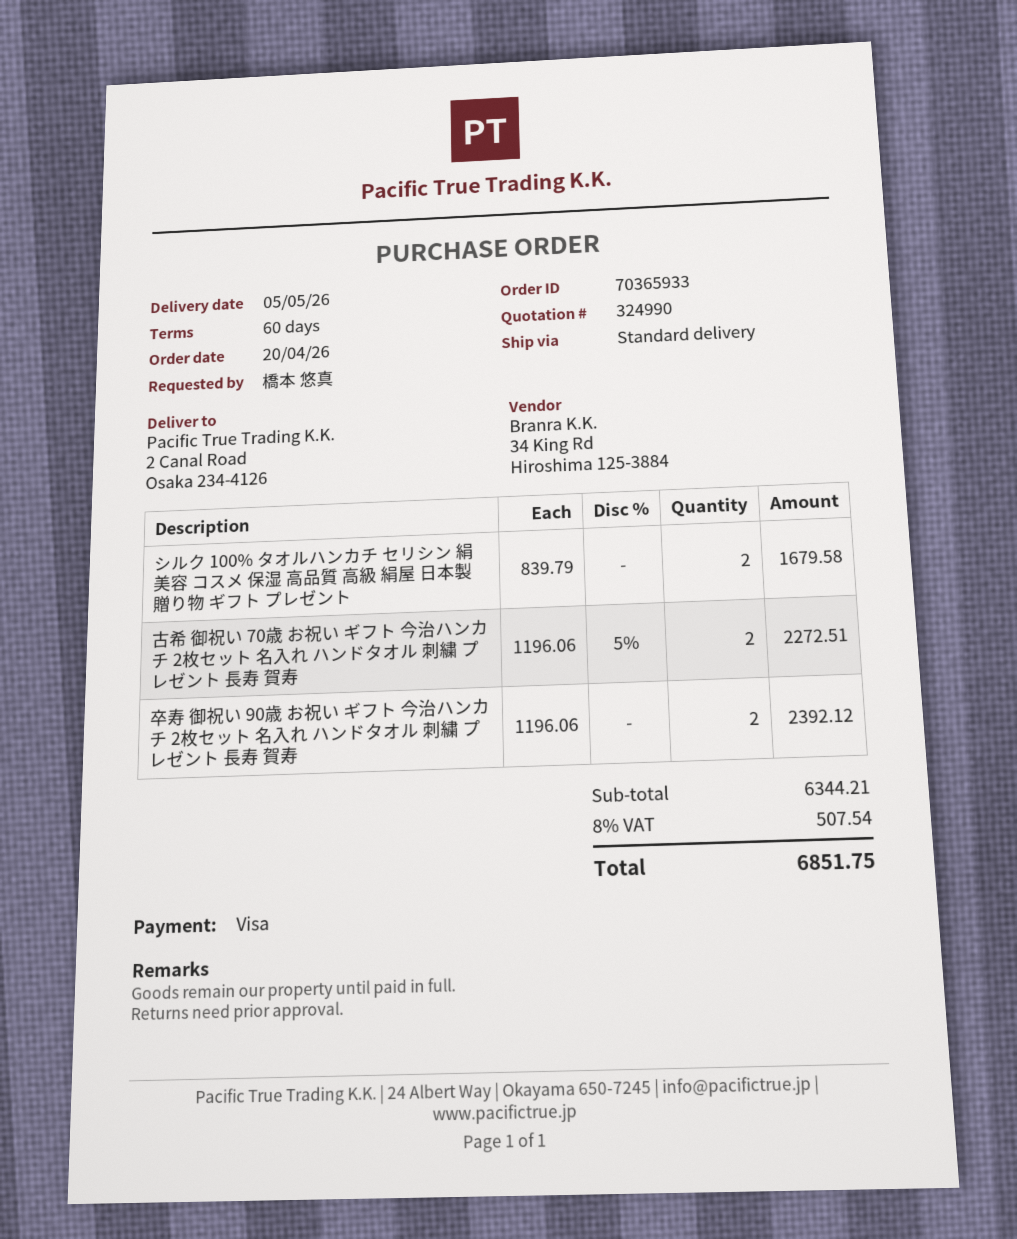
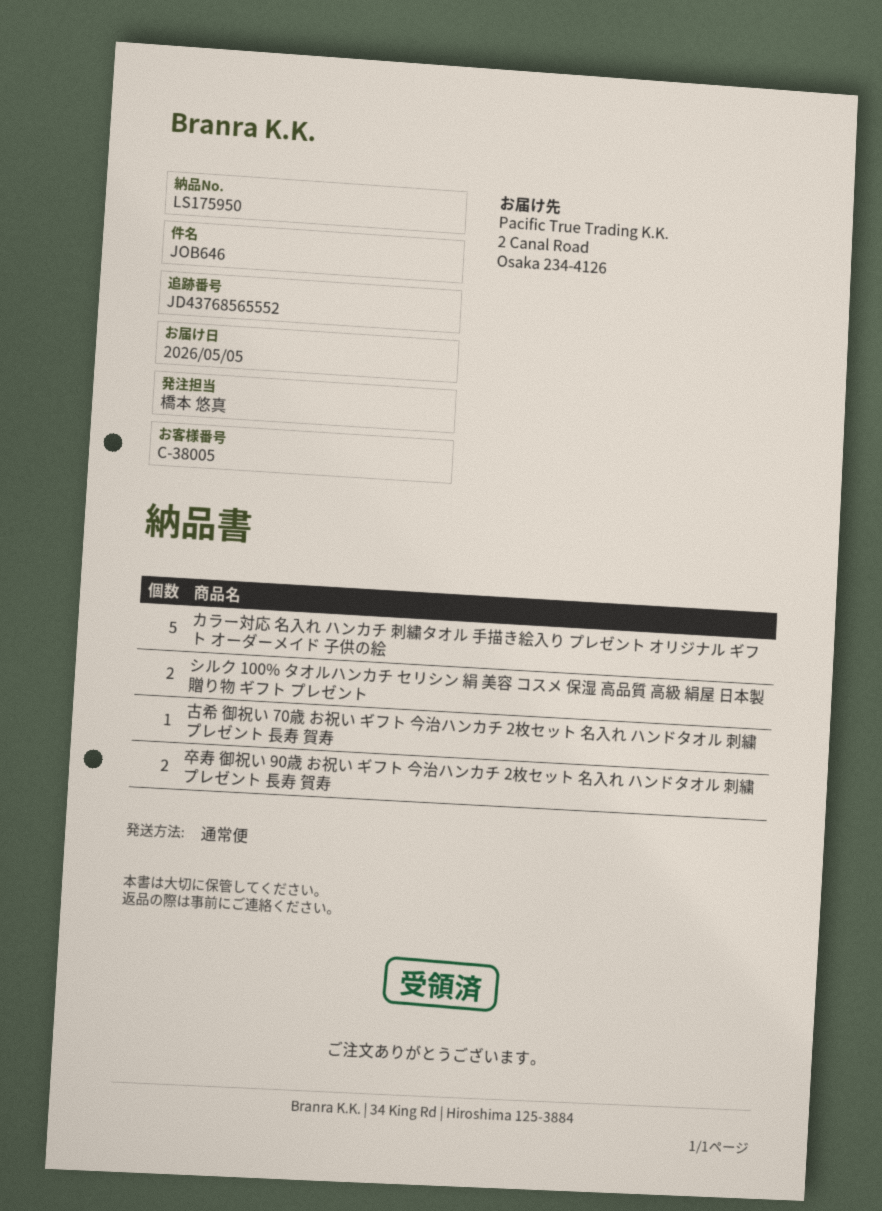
古希 御祝い 70歳 お祝い ギフト 今治ハンカチ 2枚セット 名入れ ハンドタオル 刺繍 プレゼント 長寿 賀寿: 2 -> 1
カラー対応 名入れ ハンカチ 刺繍タオル 手描き絵入り プレゼント オリジナル ギフト オーダーメイド 子供の絵: none -> 5

